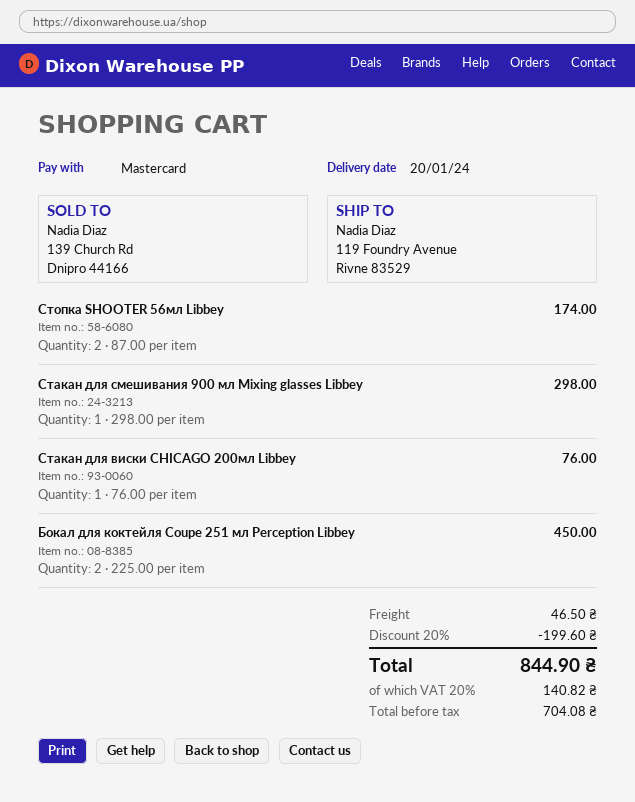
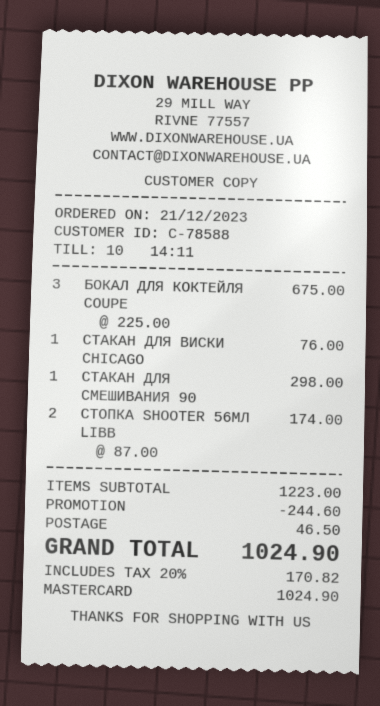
Бокал для коктейля Coupe 251 мл Perception Libbey: 2 x 225.00 = 450.00 -> 3 x 225.00 = 675.00
discount: 199.60 -> 244.60
tax: 20% = 140.82 -> 20% = 170.82
total: 844.90 -> 1024.90

